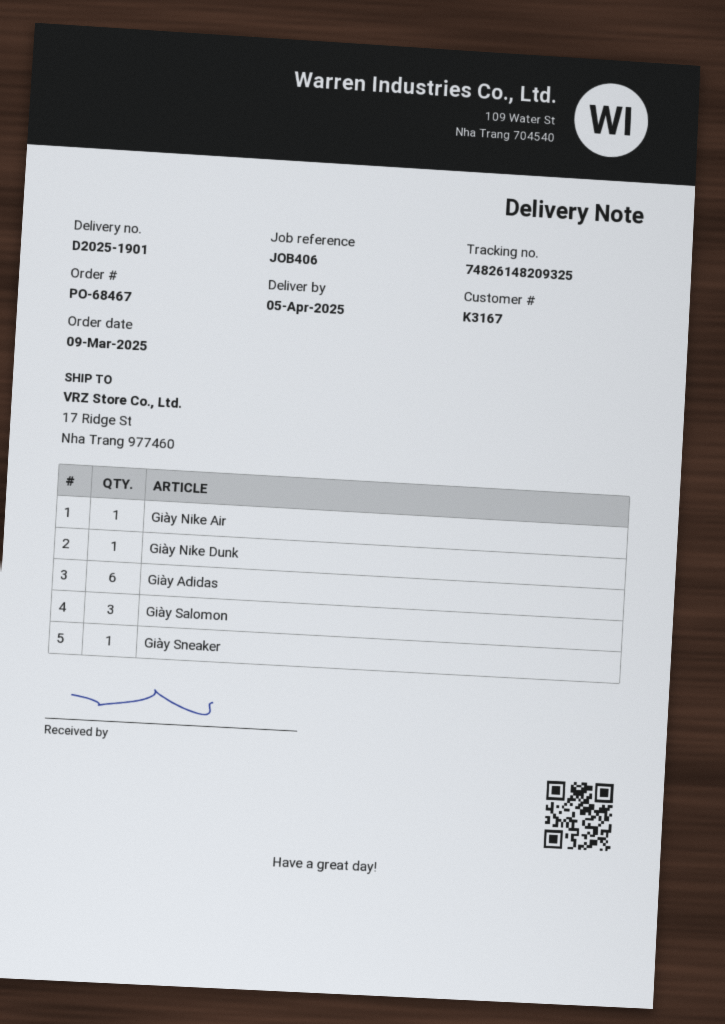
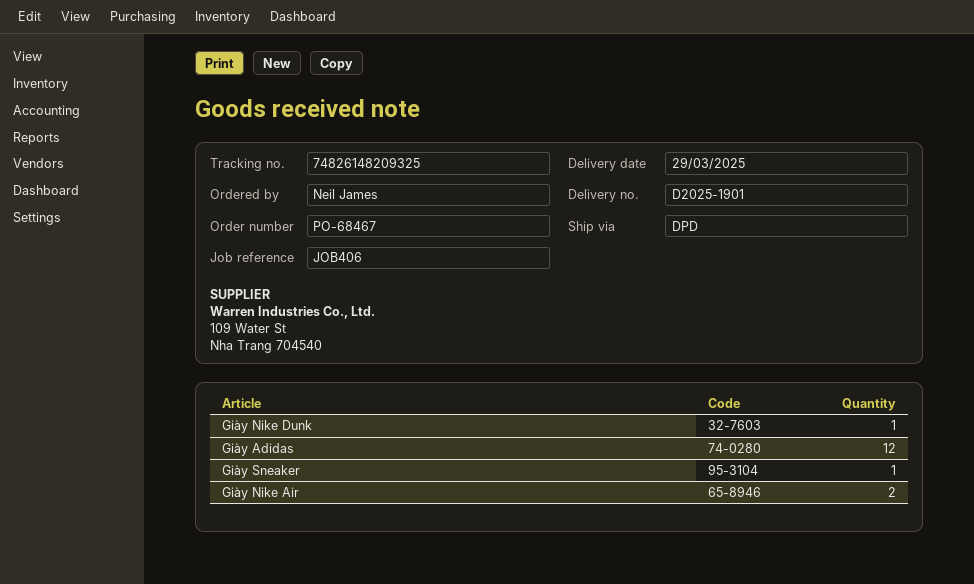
delivery date: 2025-04-05 -> 2025-03-29
Giày Nike Air: 1 -> 2
Giày Adidas: 6 -> 12
Giày Salomon: 3 -> none

